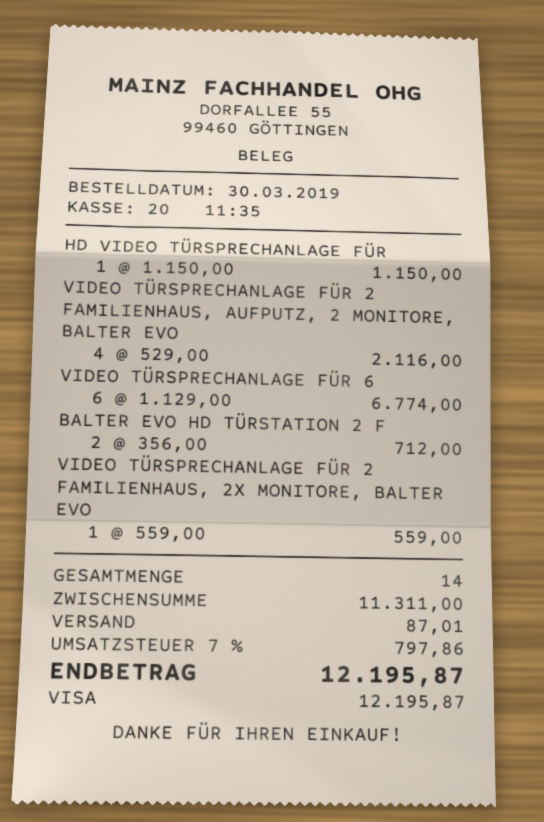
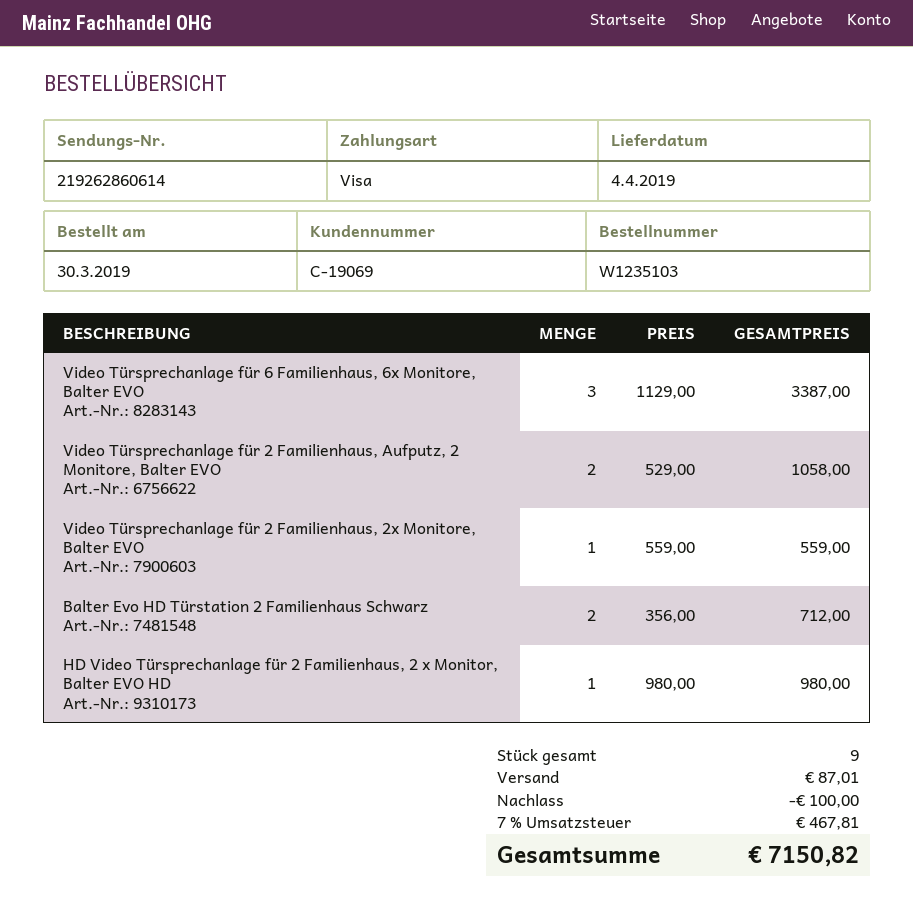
HD VIDEO TÜRSPRECHANLAGE FÜR: 1 x 1150.00 = 1150.00 -> 1 x 980.00 = 980.00
VIDEO TÜRSPRECHANLAGE FÜR 2 FAMILIENHAUS, AUFPUTZ, 2 MONITORE, BALTER EVO: 4 x 529.00 = 2116.00 -> 2 x 529.00 = 1058.00
VIDEO TÜRSPRECHANLAGE FÜR 6: 6 x 1129.00 = 6774.00 -> 3 x 1129.00 = 3387.00
total quantity: 14 -> 9
discount: none -> 100.00
tax: 7% = 797.86 -> 7% = 467.81
total: 12195.87 -> 7150.82

